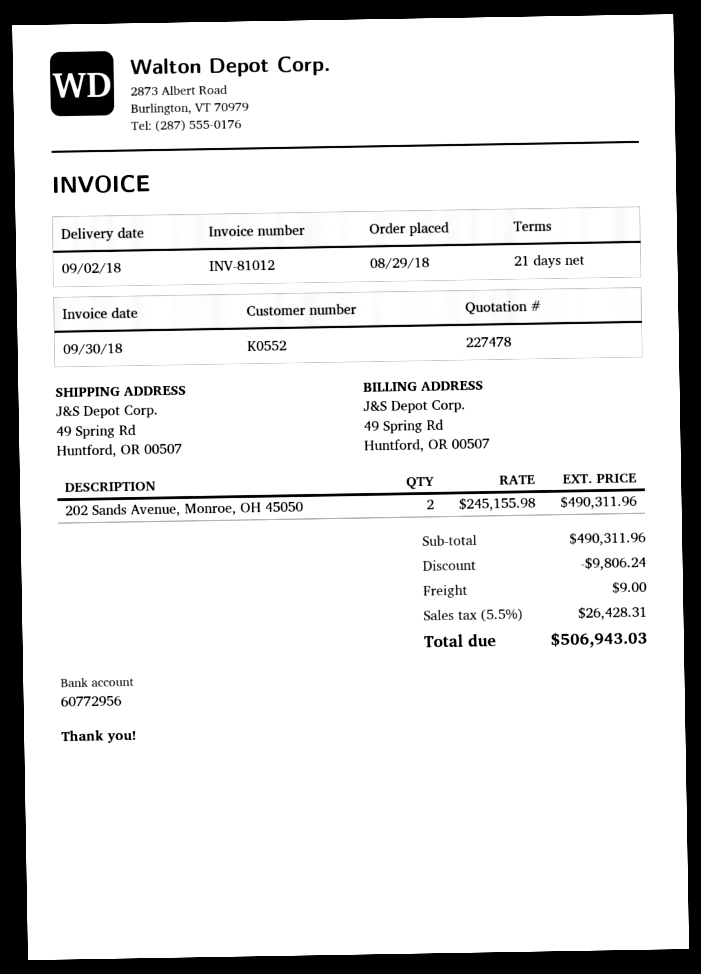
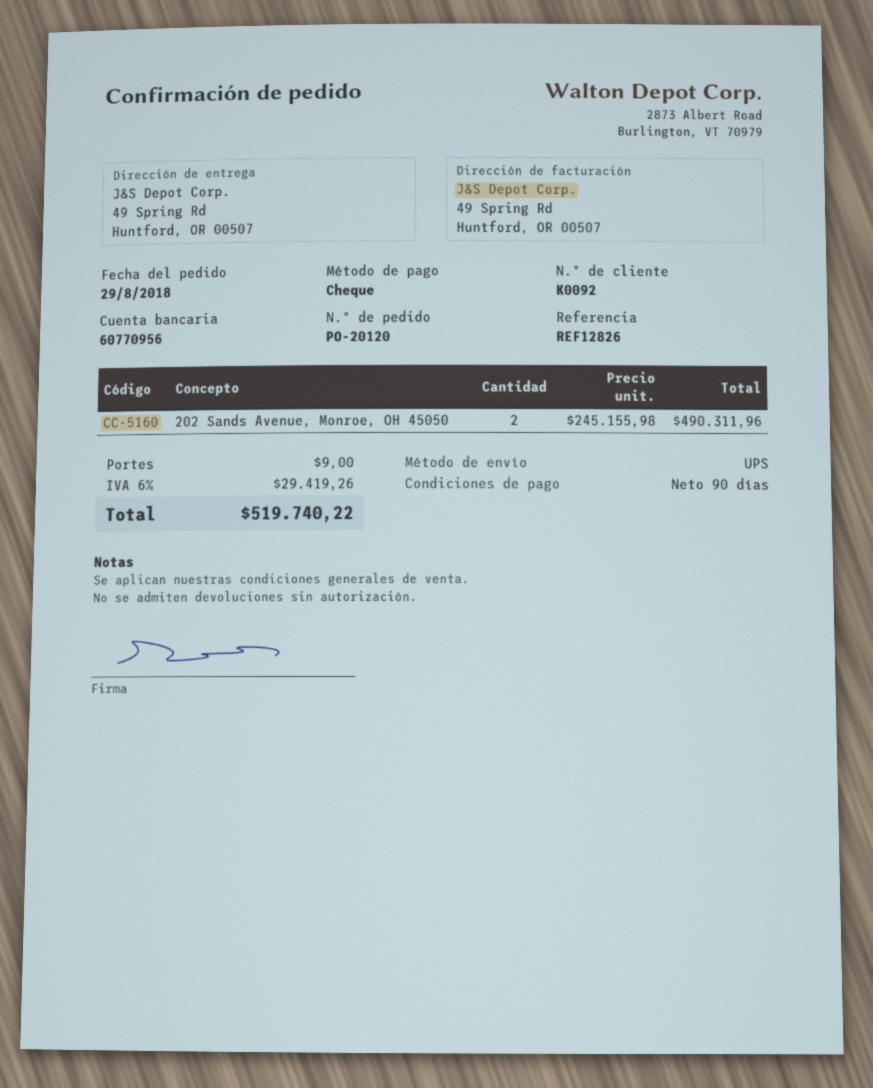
payment terms: 21 days -> 90 days
customer number: K0552 -> K0092
bank account: 60772956 -> 60770956
discount: 9806.24 -> none
tax: 5.5% = 26428.31 -> 6% = 29419.26
total: 506943.03 -> 519740.22

